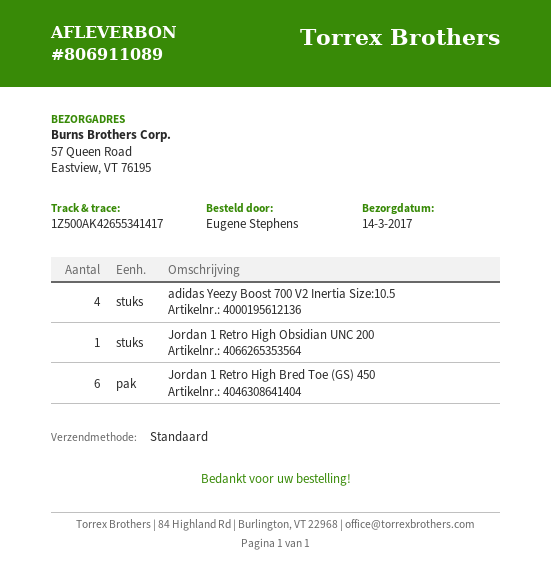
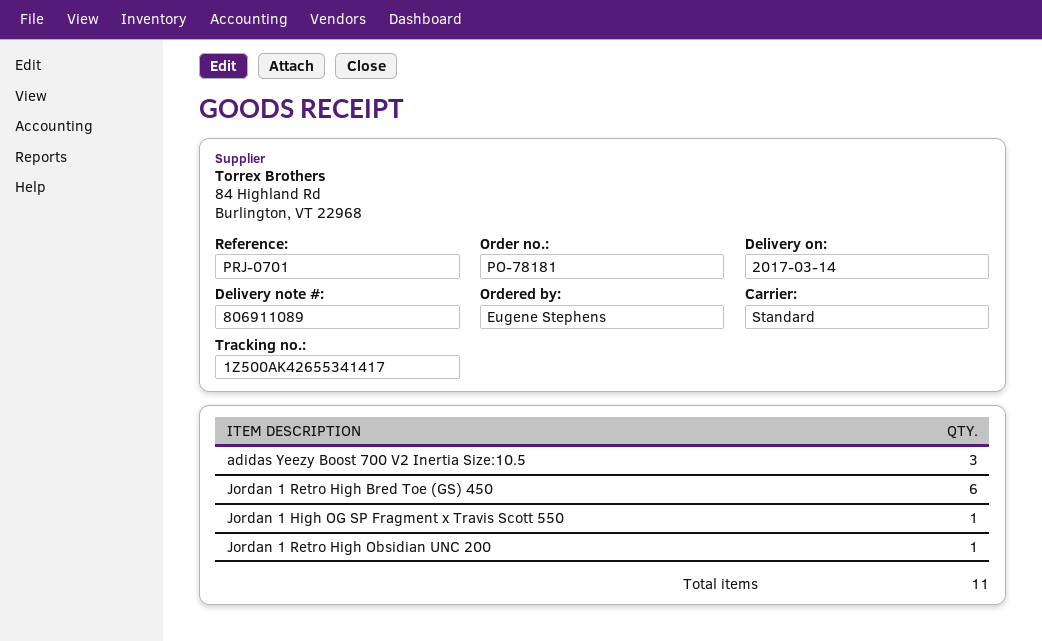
adidas Yeezy Boost 700 V2 Inertia Size:10.5: 4 -> 3
Jordan 1 High OG SP Fragment x Travis Scott 550: none -> 1

